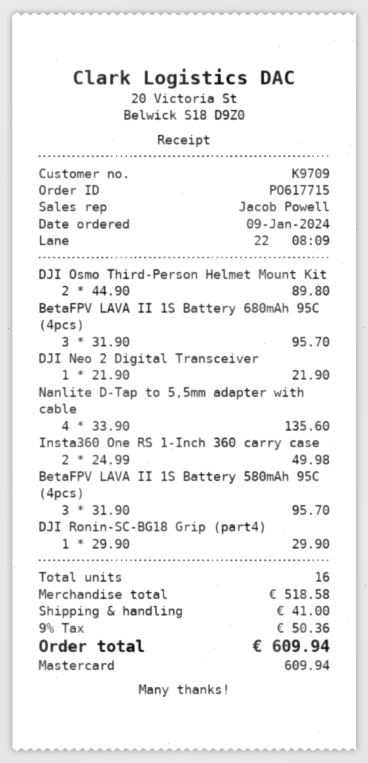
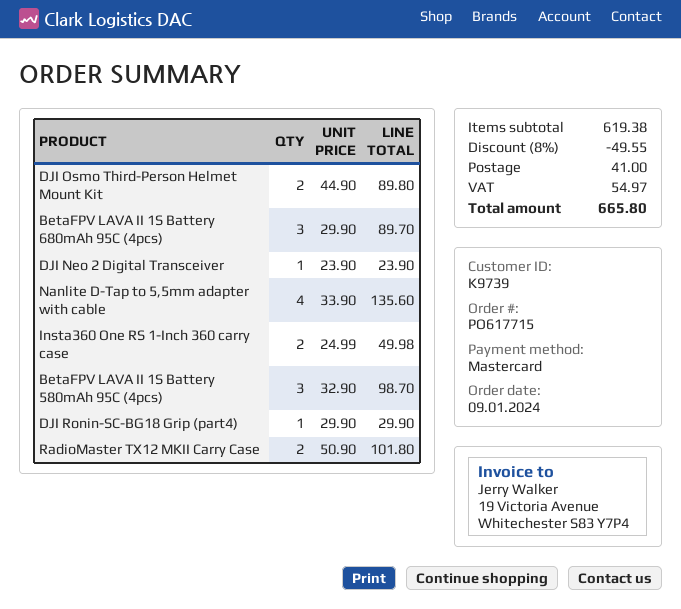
customer number: K9709 -> K9739
BetaFPV LAVA II 1S Battery 680mAh 95C (4pcs): 3 x 31.90 = 95.70 -> 3 x 29.90 = 89.70
DJI Neo 2 Digital Transceiver: 1 x 21.90 = 21.90 -> 1 x 23.90 = 23.90
BetaFPV LAVA II 1S Battery 580mAh 95C (4pcs): 3 x 31.90 = 95.70 -> 3 x 32.90 = 98.70
RadioMaster TX12 MKII Carry Case: none -> 2 x 50.90 = 101.80
subtotal: 518.58 -> 619.38
discount: none -> 8% = 49.55
tax: 50.36 -> 54.97
total: 609.94 -> 665.80

